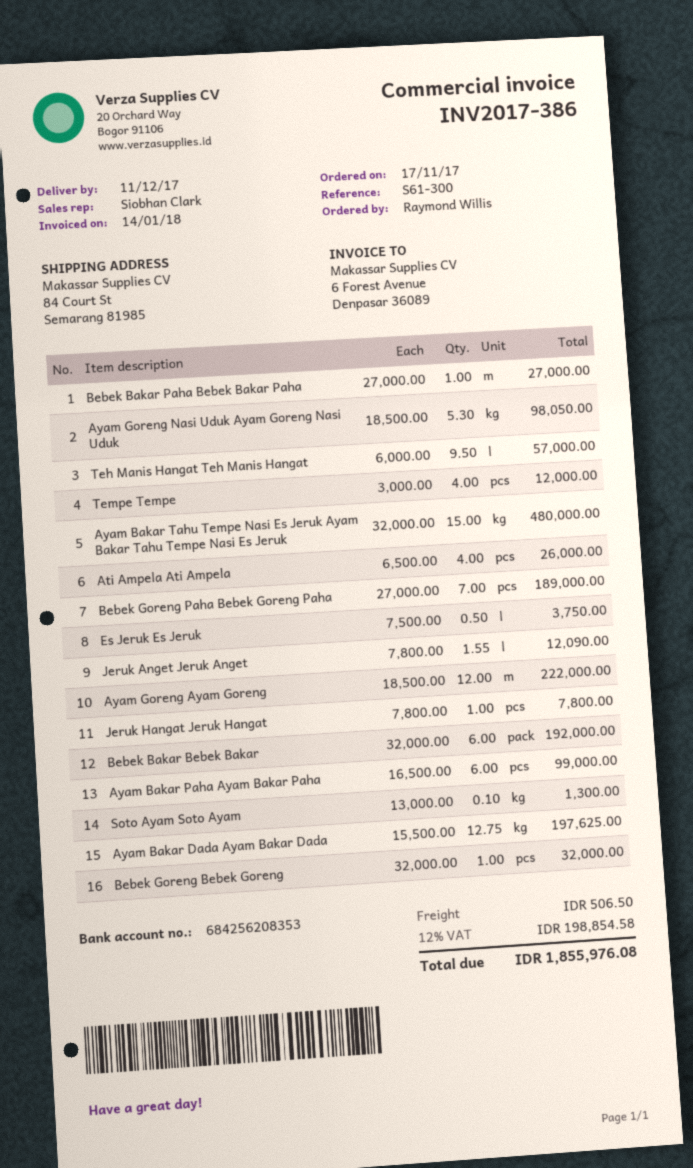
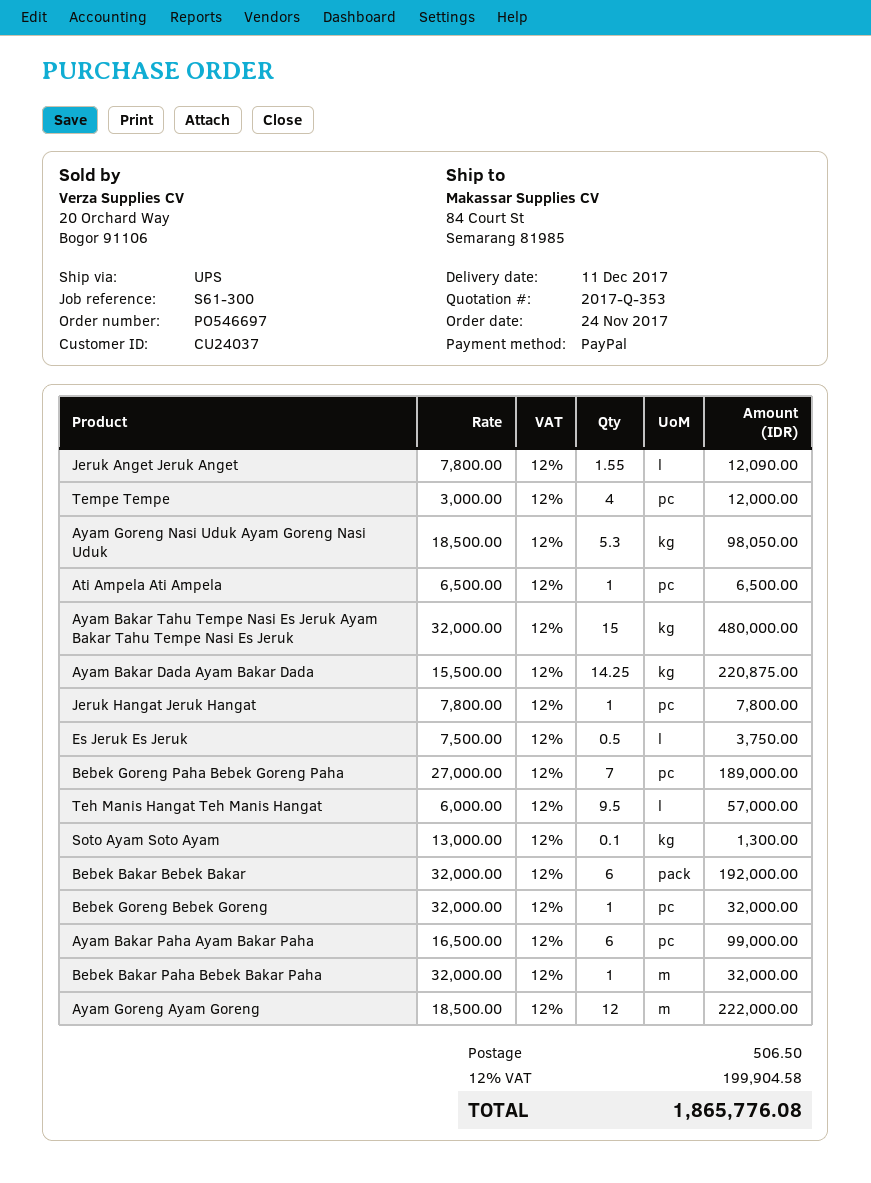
order date: 2017-11-17 -> 2017-11-24
Bebek Bakar Paha Bebek Bakar Paha: 1 x 27000.00 = 27000.00 -> 1 x 32000.00 = 32000.00
Ati Ampela Ati Ampela: 4 x 6500.00 = 26000.00 -> 1 x 6500.00 = 6500.00
Ayam Bakar Dada Ayam Bakar Dada: 12.75 x 15500.00 = 197625.00 -> 14.25 x 15500.00 = 220875.00
tax: 12% = 198854.58 -> 12% = 199904.58
total: 1855976.08 -> 1865776.08

